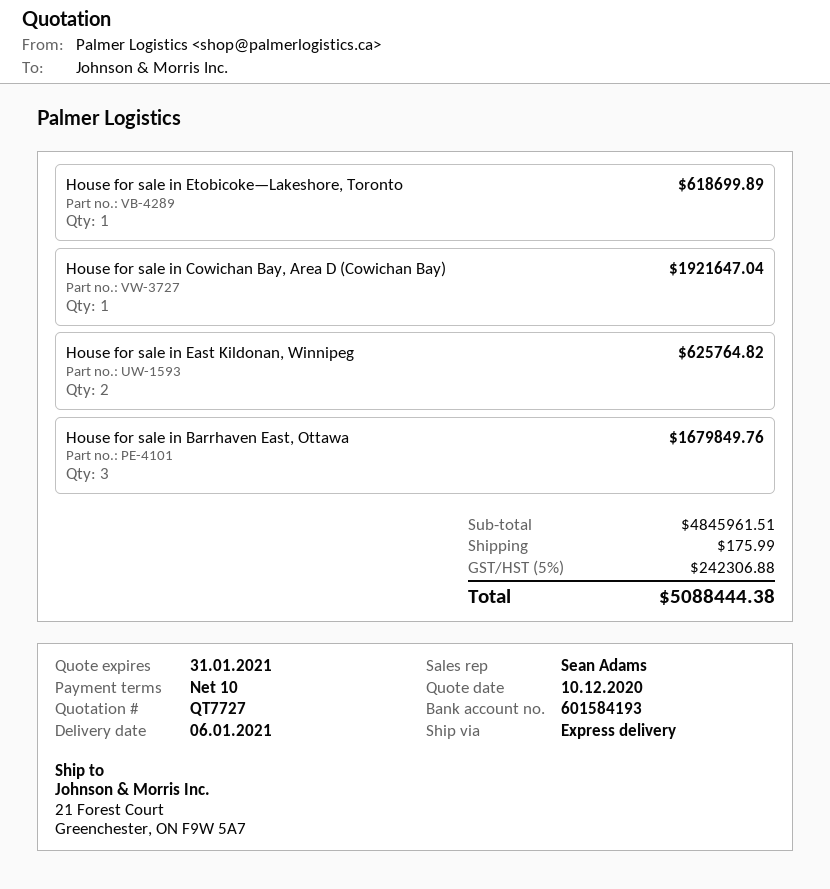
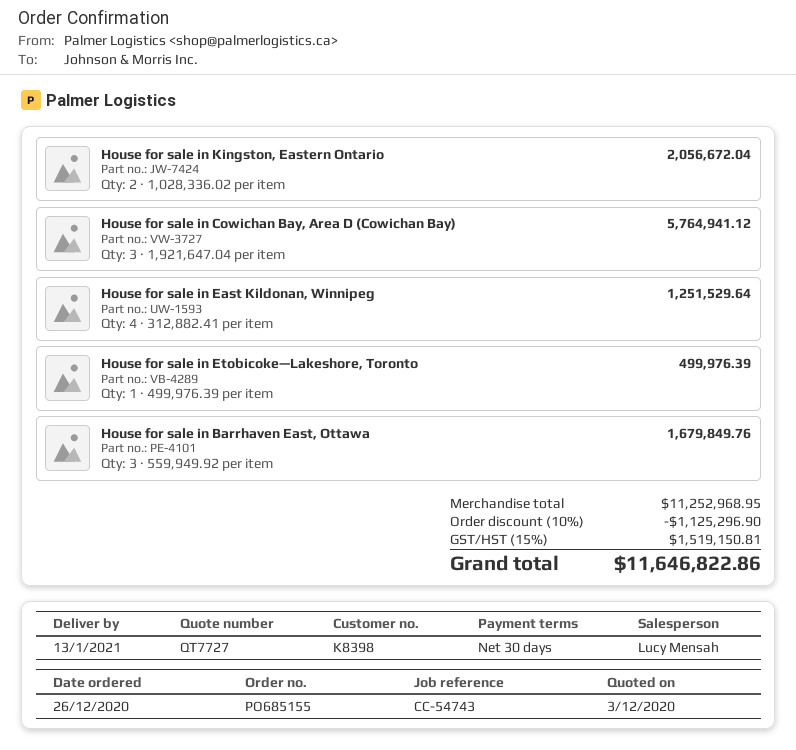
quote date: 2020-12-10 -> 2020-12-03
delivery date: 2021-01-06 -> 2021-01-13
payment terms: 10 days -> 30 days
sales rep: Sean Adams -> Lucy Mensah
House for sale in Etobicoke—Lakeshore, Toronto: 1 for 618699.89 -> 1 for 499976.39
House for sale in Cowichan Bay, Area D (Cowichan Bay): 1 for 1921647.04 -> 3 for 5764941.12
House for sale in East Kildonan, Winnipeg: 2 for 625764.82 -> 4 for 1251529.64
House for sale in Kingston, Eastern Ontario: none -> 2 for 2056672.04
subtotal: 4845961.51 -> 11252968.95
discount: none -> 10% = 1125296.90
shipping: 175.99 -> none
tax: 5% = 242306.88 -> 15% = 1519150.81
total: 5088444.38 -> 11646822.86

